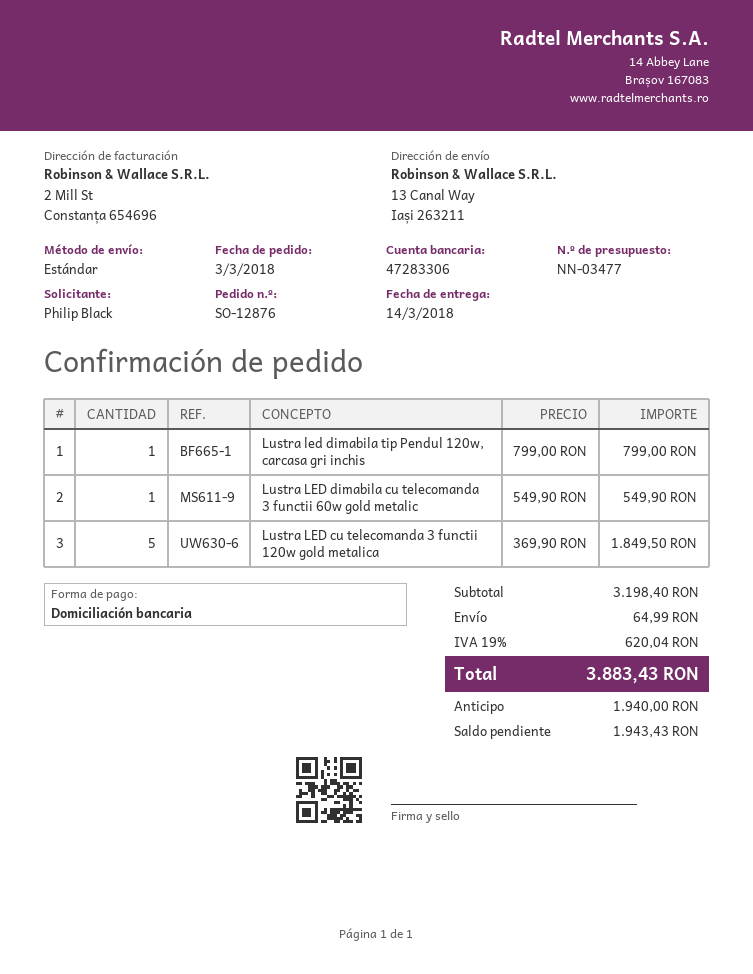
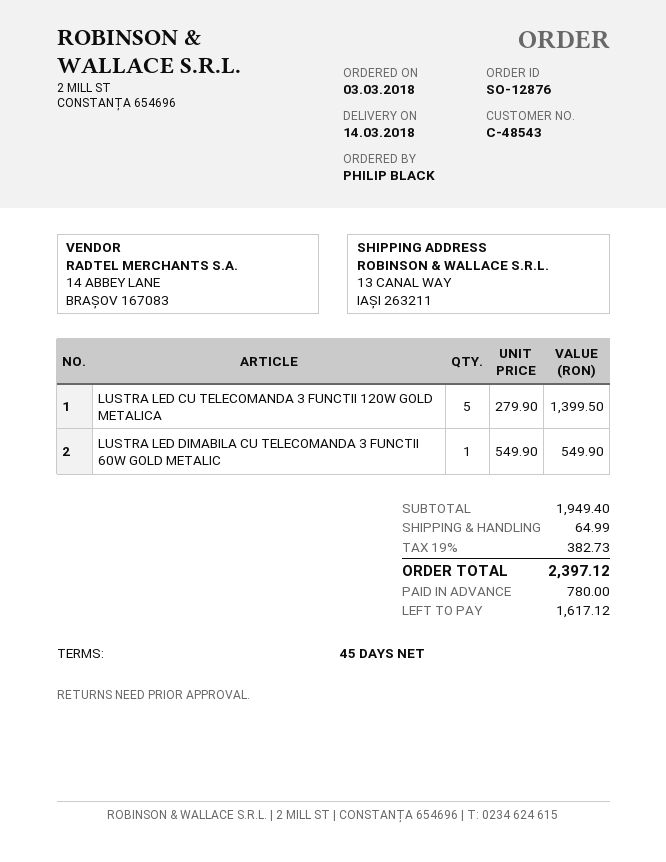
Lustra led dimabila tip Pendul 120w, carcasa gri inchis: 1 x 799.00 = 799.00 -> none
Lustra LED cu telecomanda 3 functii 120w gold metalica: 5 x 369.90 = 1849.50 -> 5 x 279.90 = 1399.50
subtotal: 3198.40 -> 1949.40
tax: 19% = 620.04 -> 19% = 382.73
total: 3883.43 -> 2397.12
deposit: 1940.00 -> 780.00
balance: 1943.43 -> 1617.12

